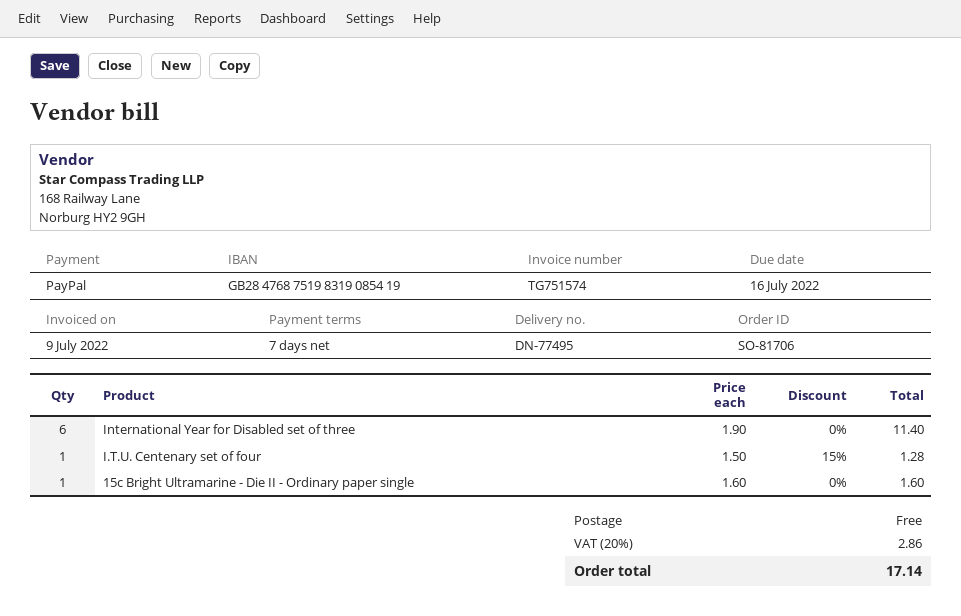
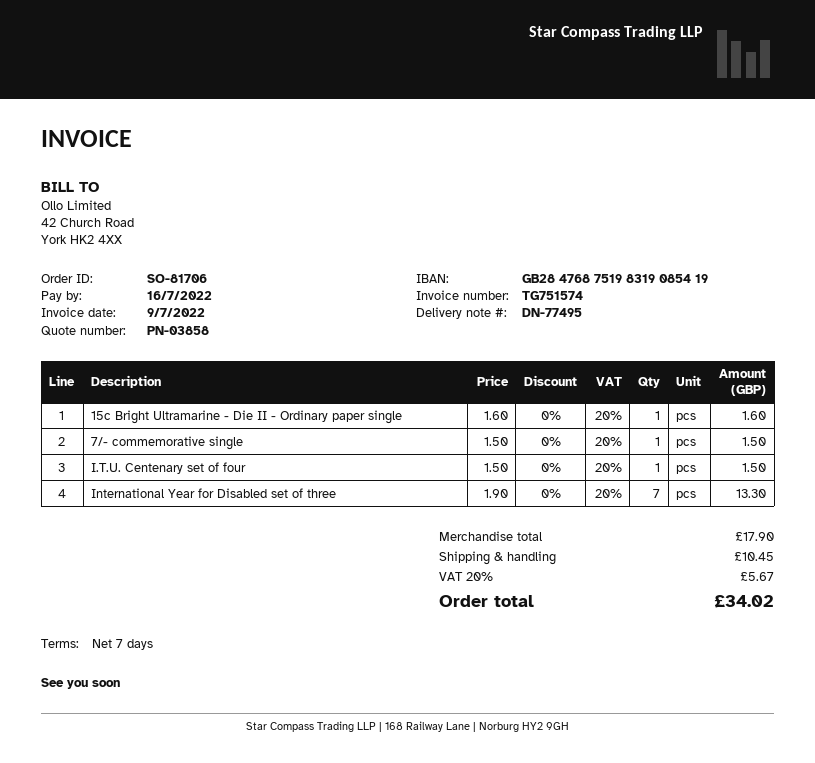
International Year for Disabled set of three: 6 x 1.90 = 11.40 -> 7 x 1.90 = 13.30
I.T.U. Centenary set of four: 1 x 1.50 - 15% = 1.28 -> 1 x 1.50 = 1.50
7/- commemorative single: none -> 1 x 1.50 = 1.50
shipping: 0.00 -> 10.45
tax: 20% = 2.86 -> 20% = 5.67
total: 17.14 -> 34.02

